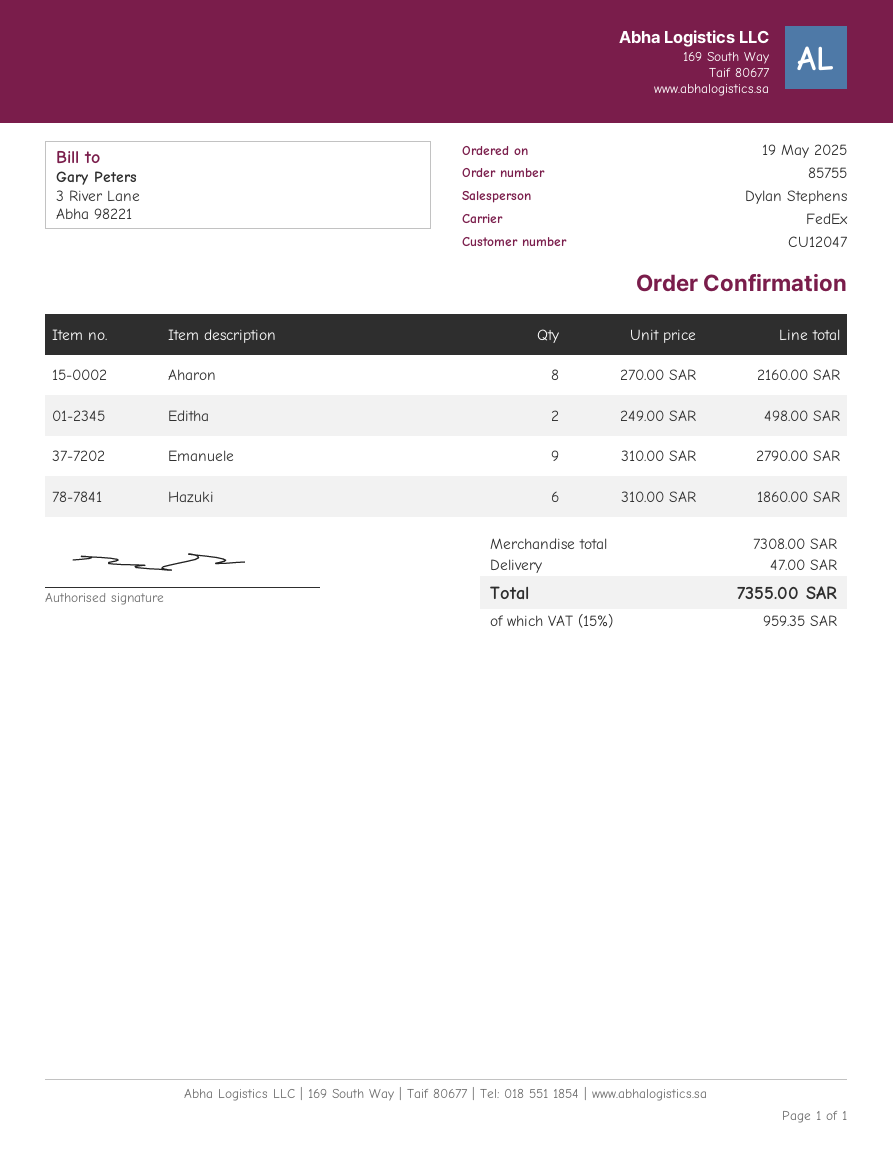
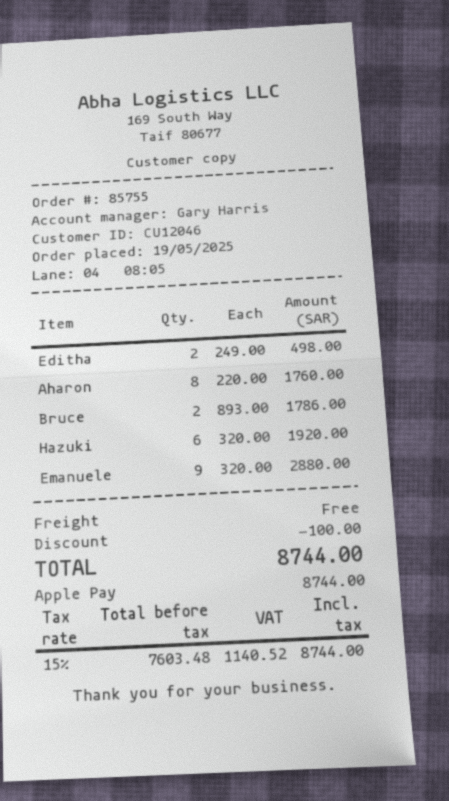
customer number: CU12047 -> CU12046
sales rep: Dylan Stephens -> Gary Harris
Aharon: 8 x 270.00 = 2160.00 -> 8 x 220.00 = 1760.00
Emanuele: 9 x 310.00 = 2790.00 -> 9 x 320.00 = 2880.00
Hazuki: 6 x 310.00 = 1860.00 -> 6 x 320.00 = 1920.00
Bruce: none -> 2 x 893.00 = 1786.00
discount: none -> 100.00
shipping: 47.00 -> 0.00
tax: 15% = 959.35 -> 15% = 1140.52
total: 7355.00 -> 8744.00

